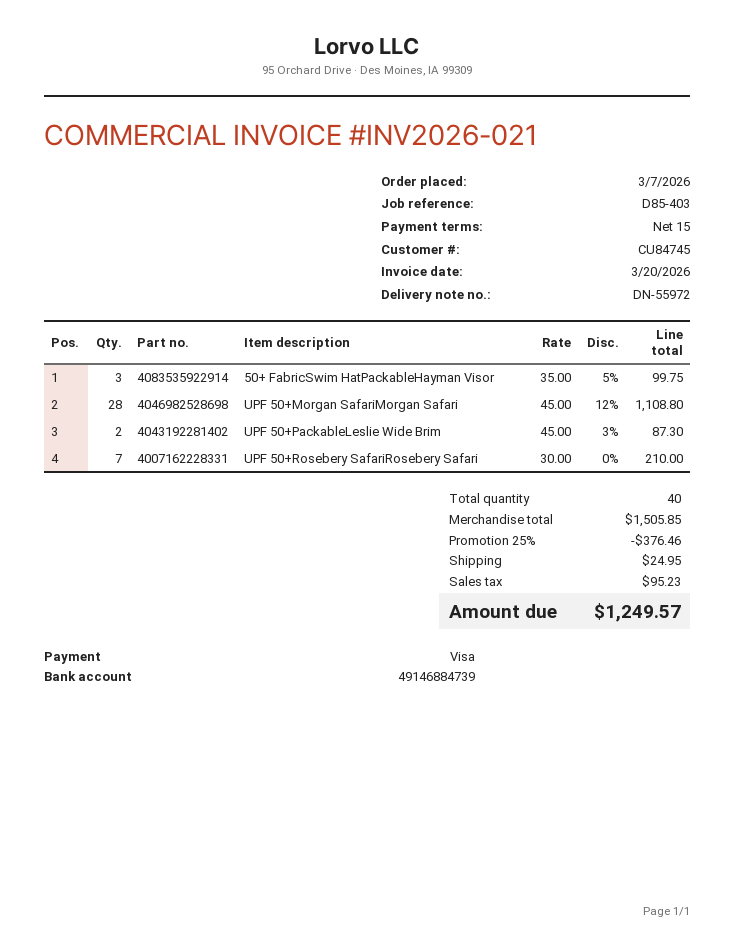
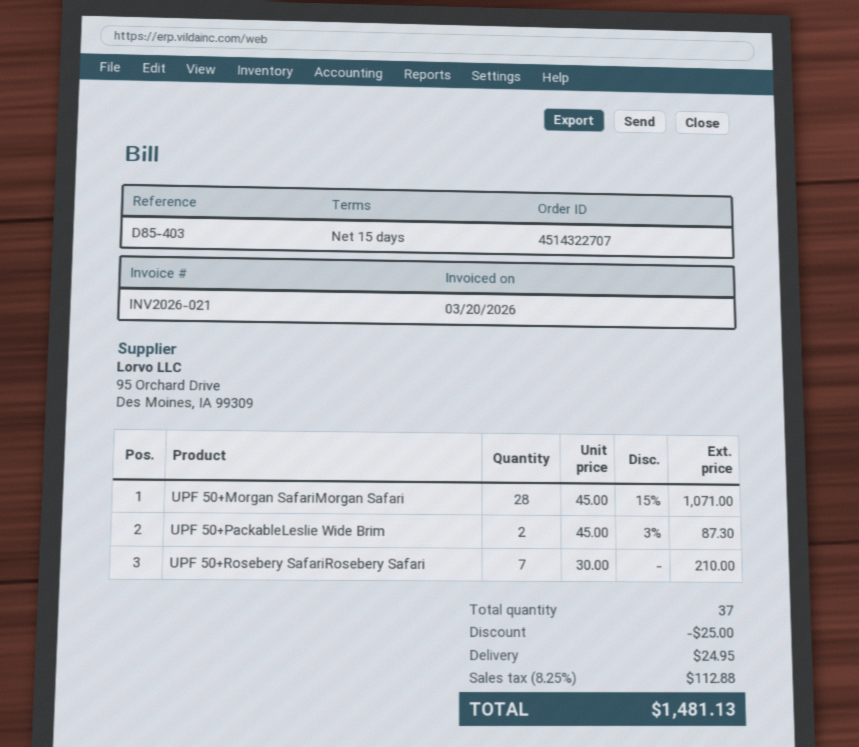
50+ FabricSwim HatPackableHayman Visor: 3 x 35.00 - 5% = 99.75 -> none
UPF 50+Morgan SafariMorgan Safari: 28 x 45.00 - 12% = 1108.80 -> 28 x 45.00 - 15% = 1071.00
total quantity: 40 -> 37
discount: 376.46 -> 25.00
tax: 95.23 -> 112.88
total: 1249.57 -> 1481.13

